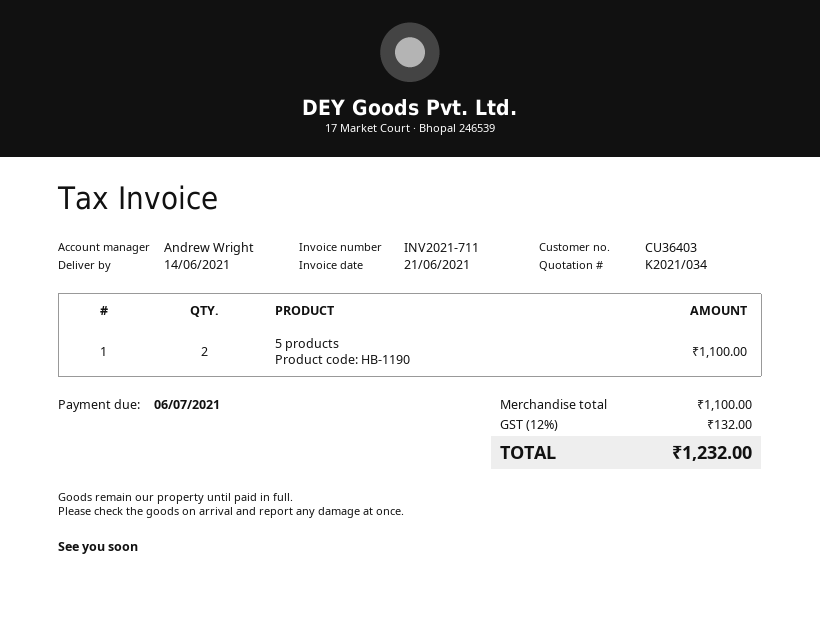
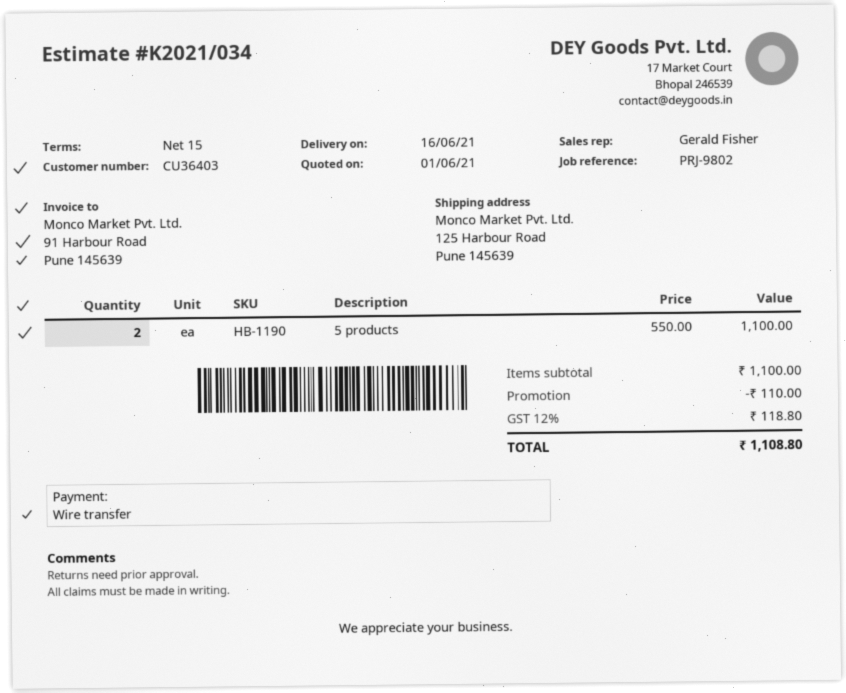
delivery date: 2021-06-14 -> 2021-06-16
sales rep: Andrew Wright -> Gerald Fisher
discount: none -> 110.00
tax: 12% = 132.00 -> 12% = 118.80
total: 1232.00 -> 1108.80

